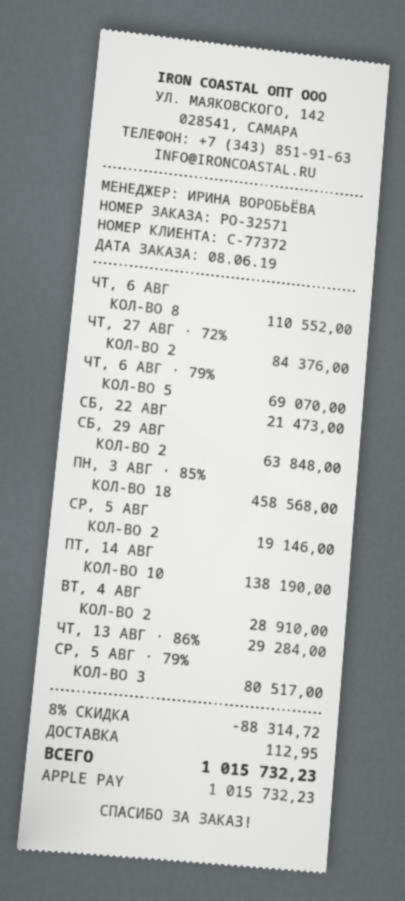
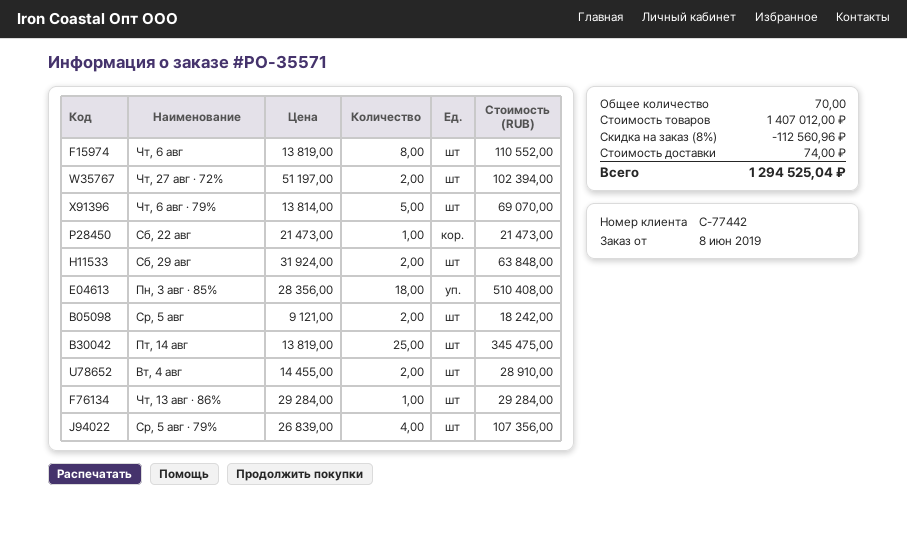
order number: PO-32571 -> PO-35571
customer number: C-77372 -> C-77442
ЧТ, 27 АВГ · 72%: 2 for 84376.00 -> 2 for 102394.00
ПН, 3 АВГ · 85%: 18 for 458568.00 -> 18 for 510408.00
СР, 5 АВГ: 2 for 19146.00 -> 2 for 18242.00
ПТ, 14 АВГ: 10 for 138190.00 -> 25 for 345475.00
СР, 5 АВГ · 79%: 3 for 80517.00 -> 4 for 107356.00
discount: 8% = 88314.72 -> 8% = 112560.96
shipping: 112.95 -> 74.00
total: 1015732.23 -> 1294525.04

